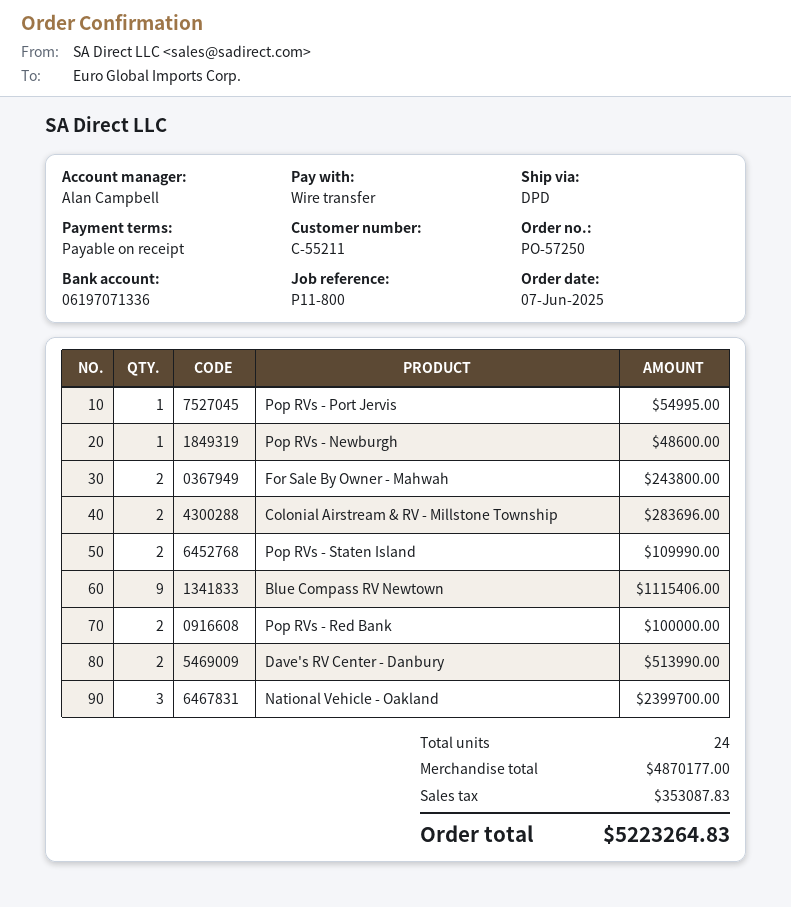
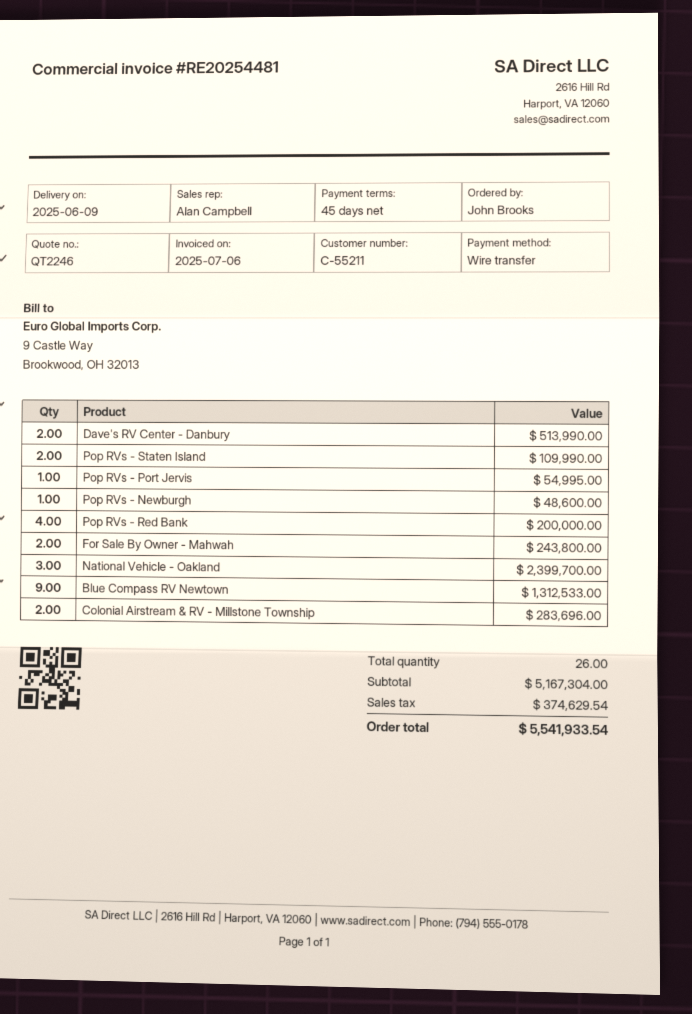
payment terms: on receipt -> 45 days
Blue Compass RV Newtown: 9 for 1115406.00 -> 9 for 1312533.00
Pop RVs - Red Bank: 2 for 100000.00 -> 4 for 200000.00
total quantity: 24 -> 26
subtotal: 4870177.00 -> 5167304.00
tax: 353087.83 -> 374629.54
total: 5223264.83 -> 5541933.54

